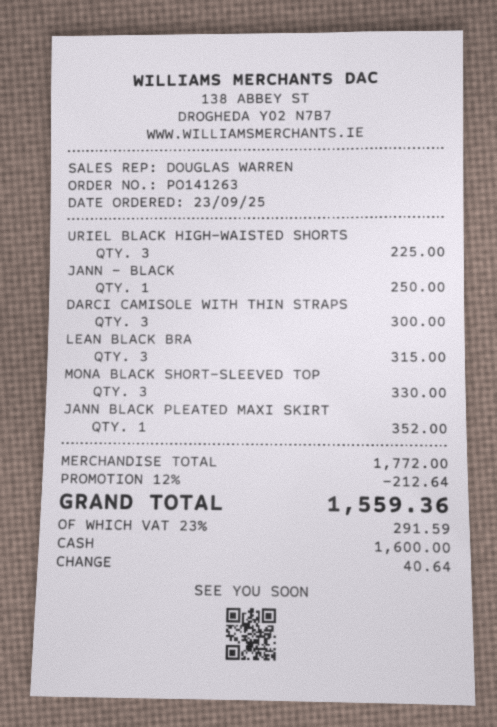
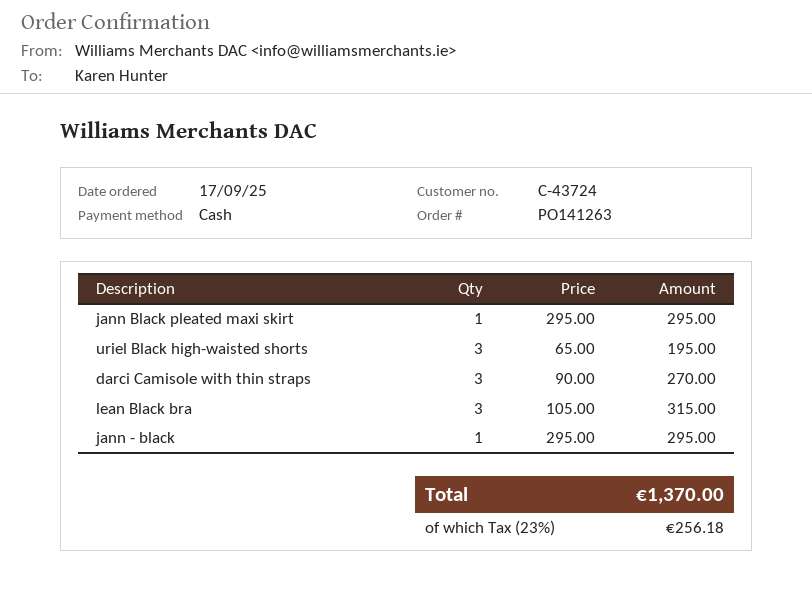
order date: 2025-09-23 -> 2025-09-17
URIEL BLACK HIGH-WAISTED SHORTS: 3 for 225.00 -> 3 for 195.00
JANN - BLACK: 1 for 250.00 -> 1 for 295.00
DARCI CAMISOLE WITH THIN STRAPS: 3 for 300.00 -> 3 for 270.00
MONA BLACK SHORT-SLEEVED TOP: 3 for 330.00 -> none
JANN BLACK PLEATED MAXI SKIRT: 1 for 352.00 -> 1 for 295.00
discount: 12% = 212.64 -> none
tax: 23% = 291.59 -> 23% = 256.18
total: 1559.36 -> 1370.00

